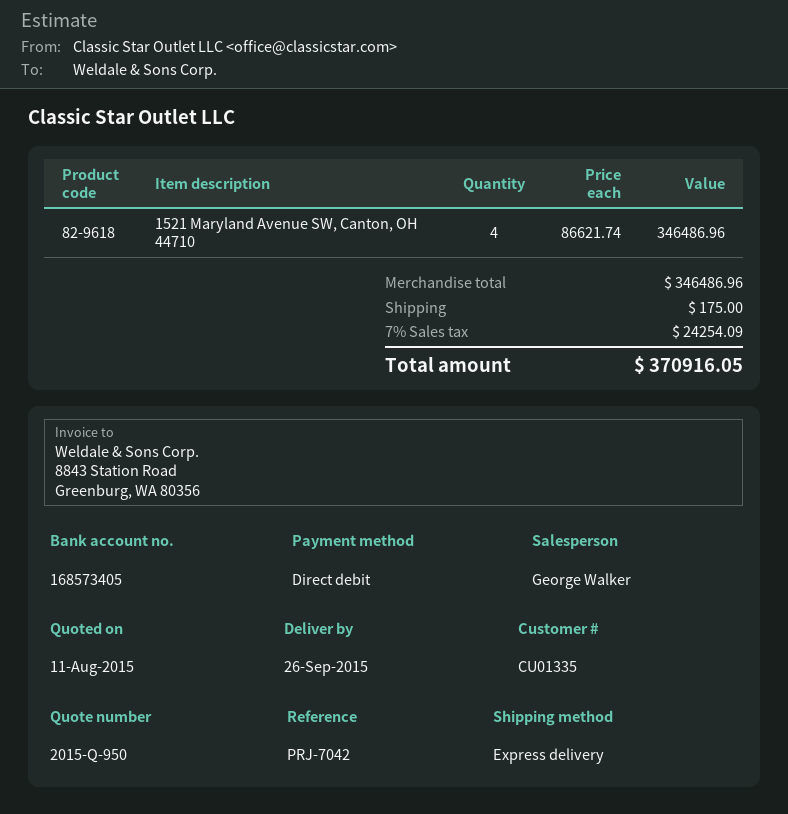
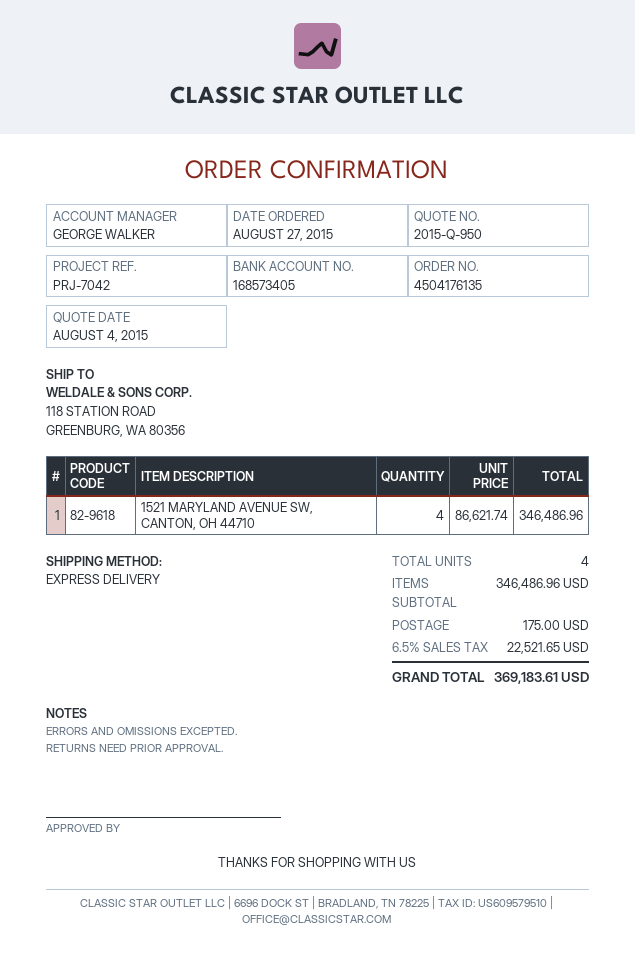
quote date: 2015-08-11 -> 2015-08-04
tax: 7% = 24254.09 -> 6.5% = 22521.65
total: 370916.05 -> 369183.61

